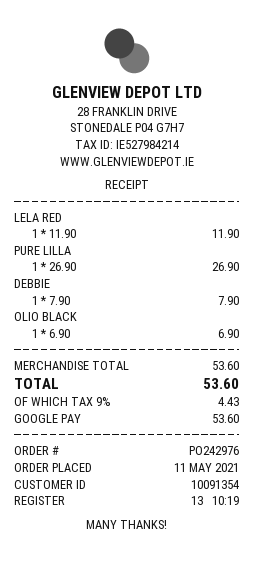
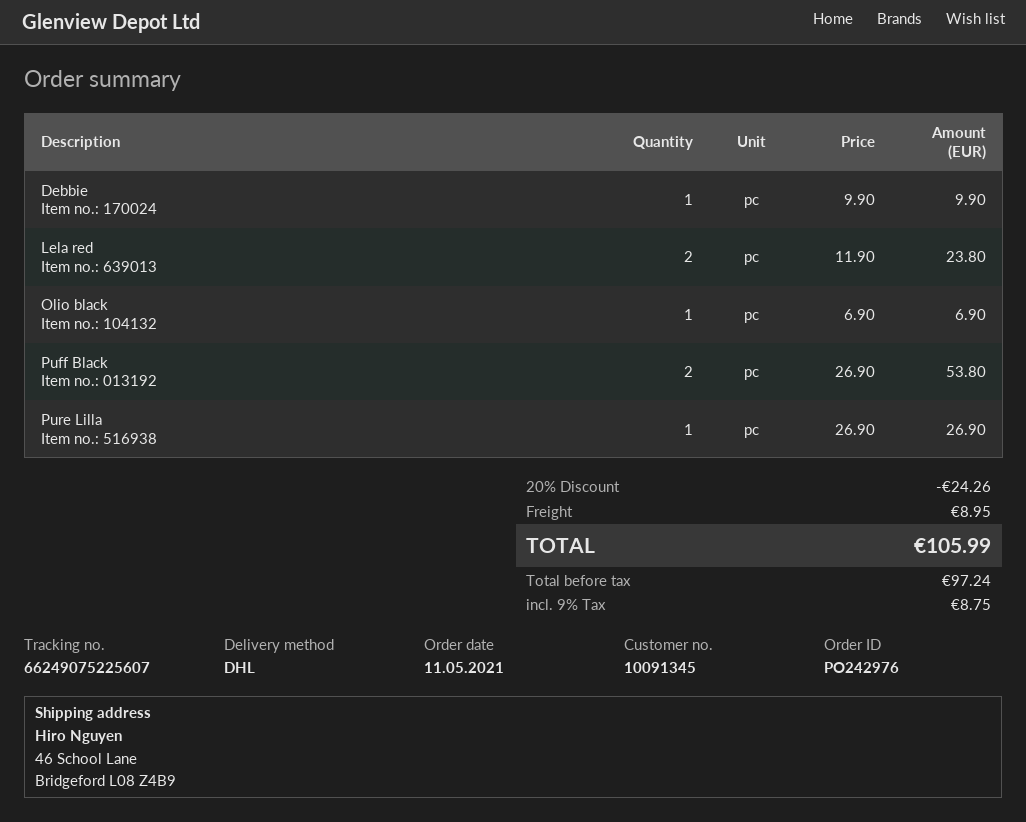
customer number: 10091354 -> 10091345
LELA RED: 1 x 11.90 = 11.90 -> 2 x 11.90 = 23.80
DEBBIE: 1 x 7.90 = 7.90 -> 1 x 9.90 = 9.90
Puff Black: none -> 2 x 26.90 = 53.80
discount: none -> 20% = 24.26
shipping: none -> 8.95
tax: 9% = 4.43 -> 9% = 8.75
total: 53.60 -> 105.99

